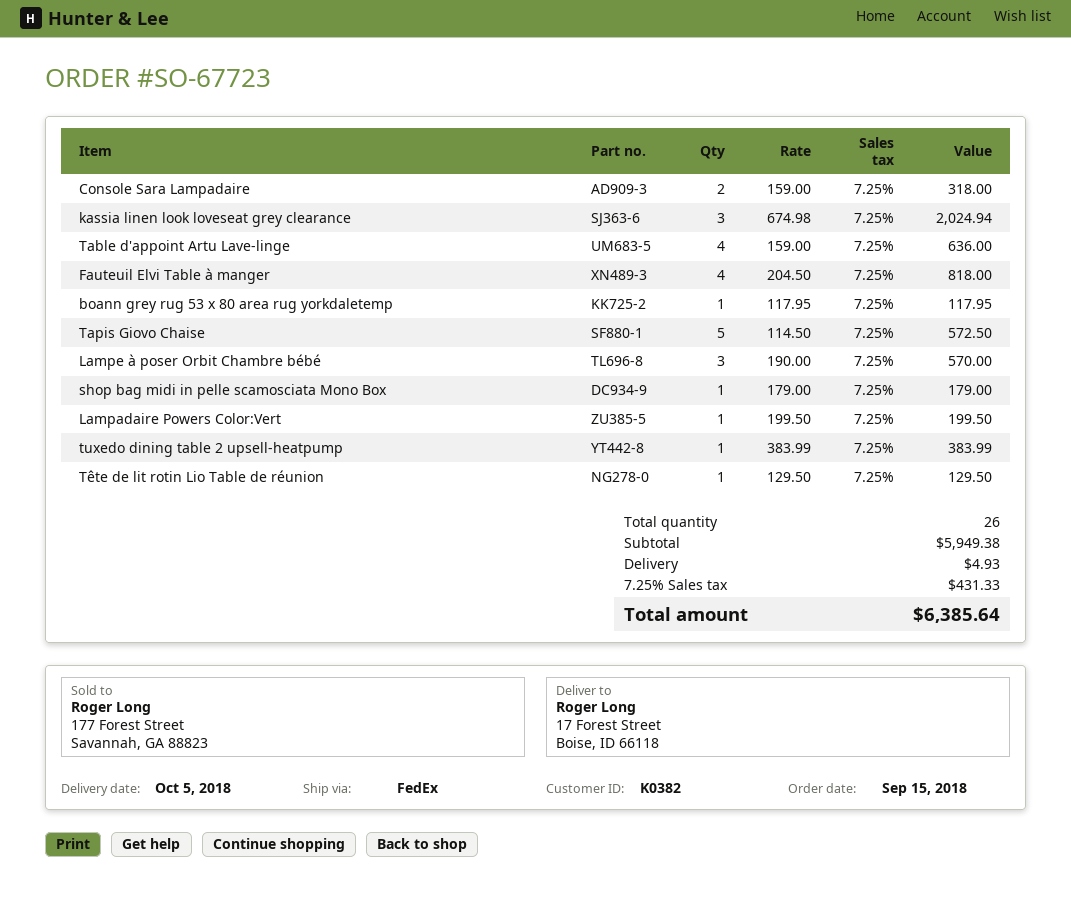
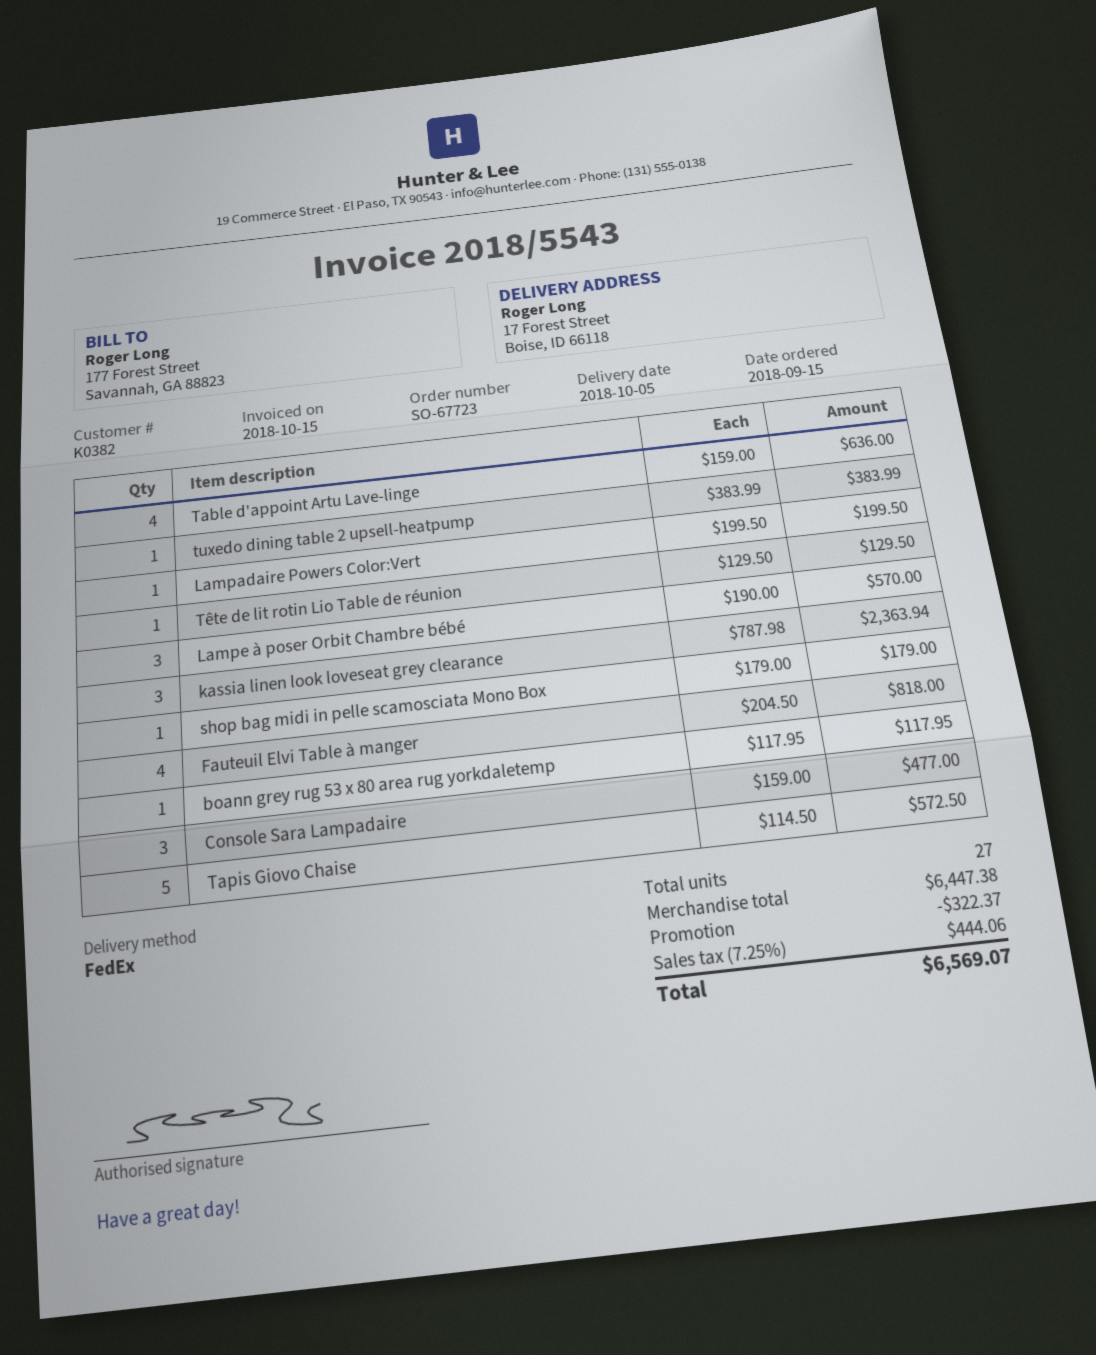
Console Sara Lampadaire: 2 x 159.00 = 318.00 -> 3 x 159.00 = 477.00
kassia linen look loveseat grey clearance: 3 x 674.98 = 2024.94 -> 3 x 787.98 = 2363.94
total quantity: 26 -> 27
subtotal: 5949.38 -> 6447.38
discount: none -> 322.37
shipping: 4.93 -> none
tax: 7.25% = 431.33 -> 7.25% = 444.06
total: 6385.64 -> 6569.07

